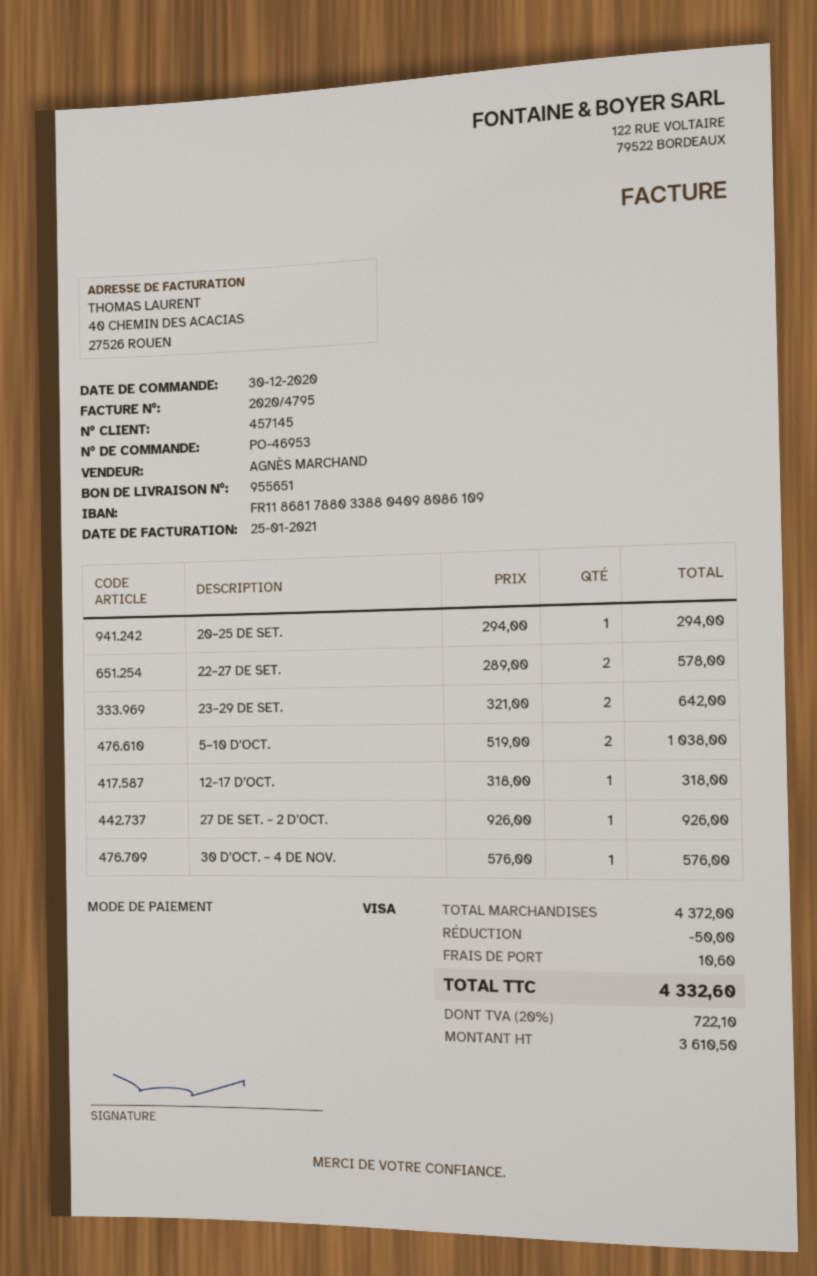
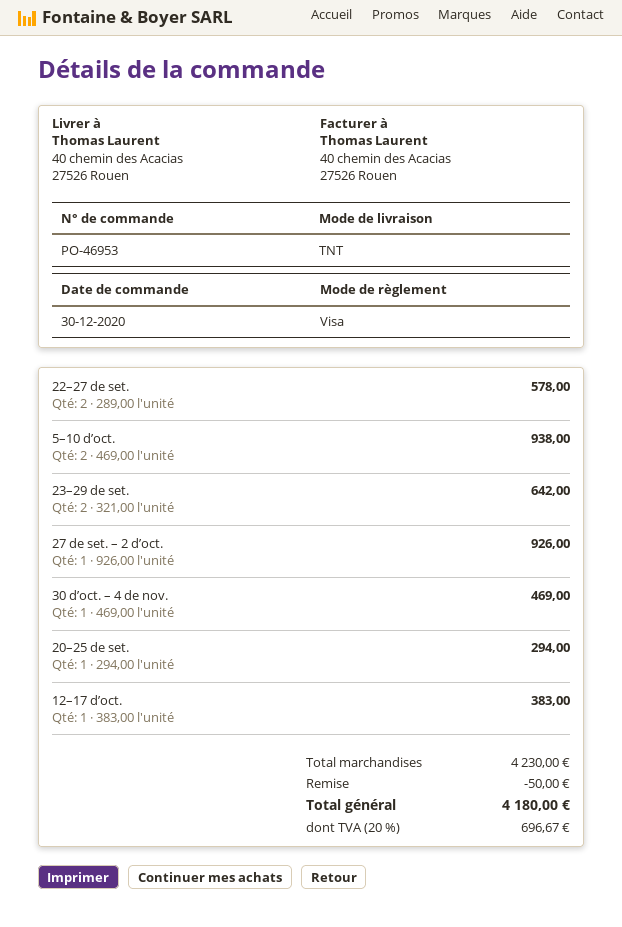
5–10 D’OCT.: 2 x 519.00 = 1038.00 -> 2 x 469.00 = 938.00
12–17 D’OCT.: 1 x 318.00 = 318.00 -> 1 x 383.00 = 383.00
30 D’OCT. – 4 DE NOV.: 1 x 576.00 = 576.00 -> 1 x 469.00 = 469.00
subtotal: 4372.00 -> 4230.00
shipping: 10.60 -> none
tax: 20% = 722.10 -> 20% = 696.67
total: 4332.60 -> 4180.00

